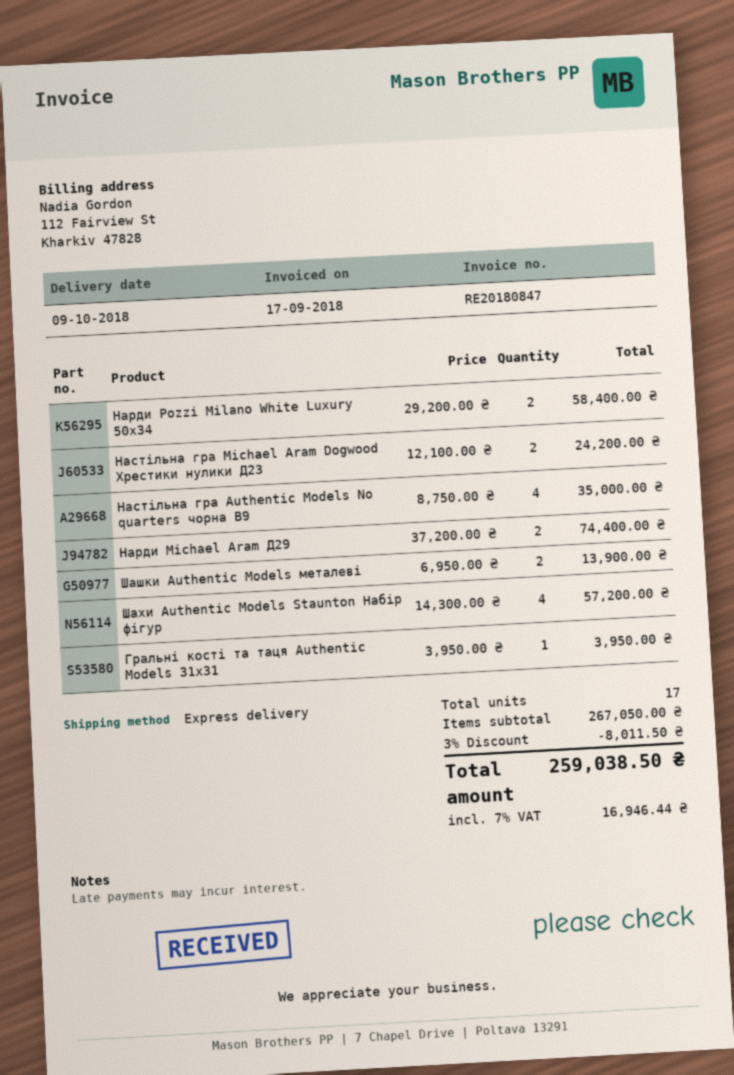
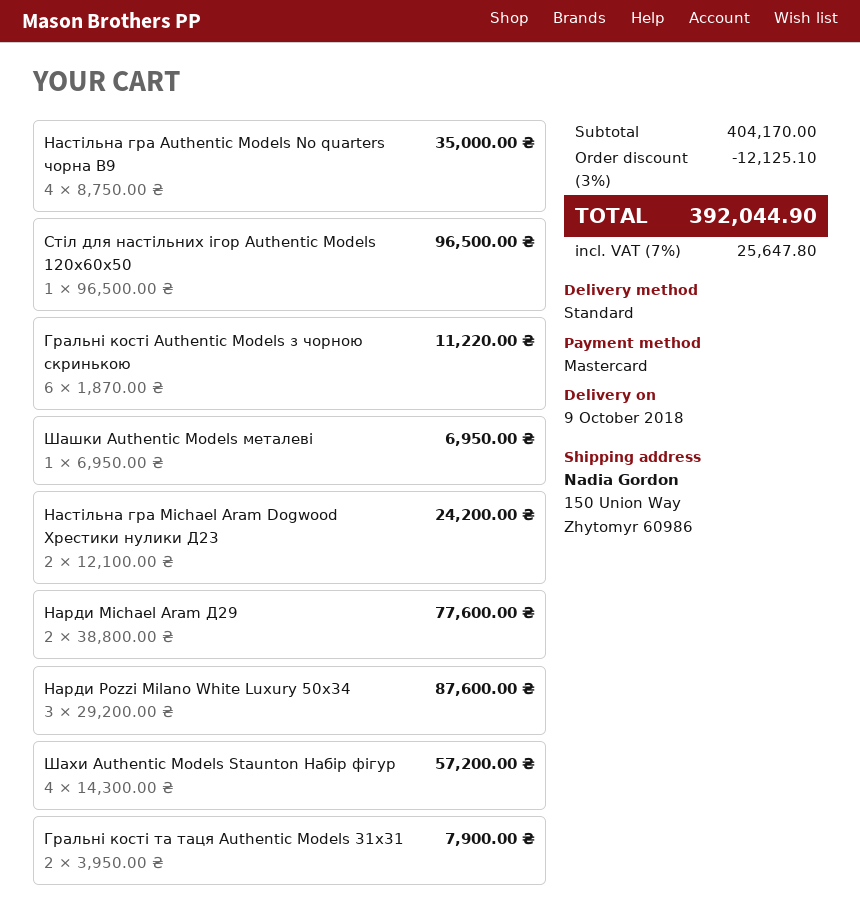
shipping method: express -> standard
Нарди Pozzi Milano White Luxury 50х34: 2 x 29200.00 = 58400.00 -> 3 x 29200.00 = 87600.00
Нарди Michael Aram Д29: 2 x 37200.00 = 74400.00 -> 2 x 38800.00 = 77600.00
Шашки Authentic Models металеві: 2 x 6950.00 = 13900.00 -> 1 x 6950.00 = 6950.00
Гральні кості та таця Authentic Models 31х31: 1 x 3950.00 = 3950.00 -> 2 x 3950.00 = 7900.00
Стіл для настільних ігор Authentic Models 120х60х50: none -> 1 x 96500.00 = 96500.00
Гральні кості Authentic Models з чорною скринькою: none -> 6 x 1870.00 = 11220.00
subtotal: 267050.00 -> 404170.00
discount: 3% = 8011.50 -> 3% = 12125.10
tax: 7% = 16946.44 -> 7% = 25647.80
total: 259038.50 -> 392044.90

